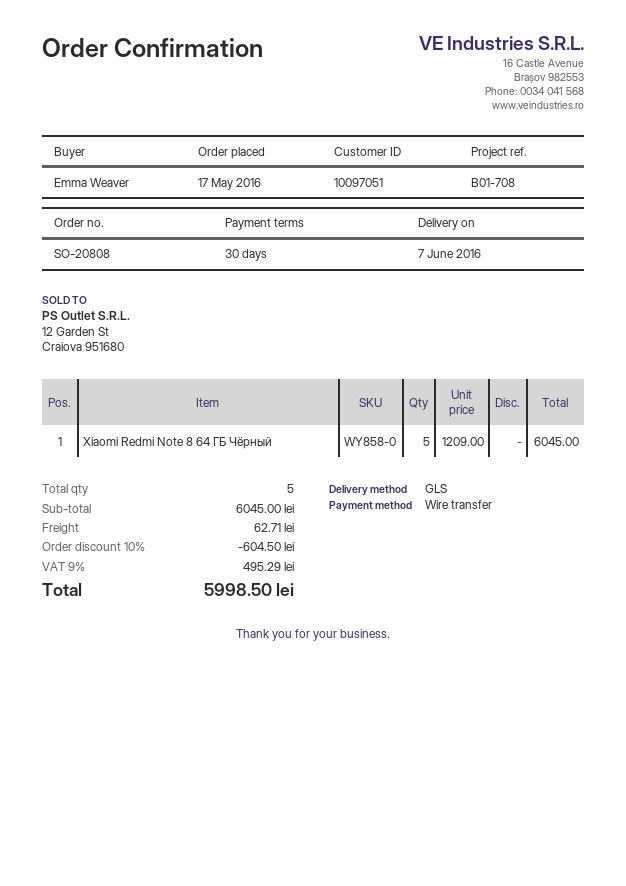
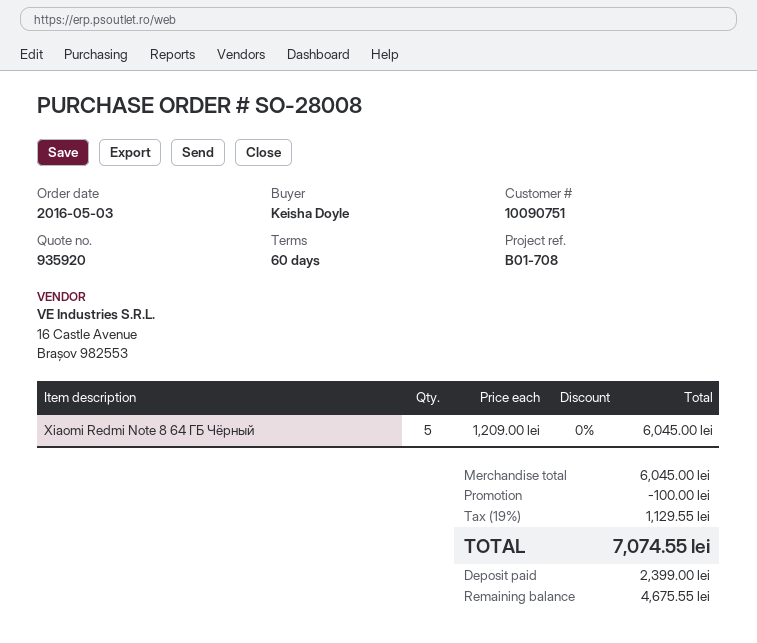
order number: SO-20808 -> SO-28008
order date: 2016-05-17 -> 2016-05-03
payment terms: 30 days -> 60 days
customer number: 10097051 -> 10090751
ordered by: Emma Weaver -> Keisha Doyle
discount: 604.50 -> 100.00
shipping: 62.71 -> none
tax: 9% = 495.29 -> 19% = 1129.55
total: 5998.50 -> 7074.55

